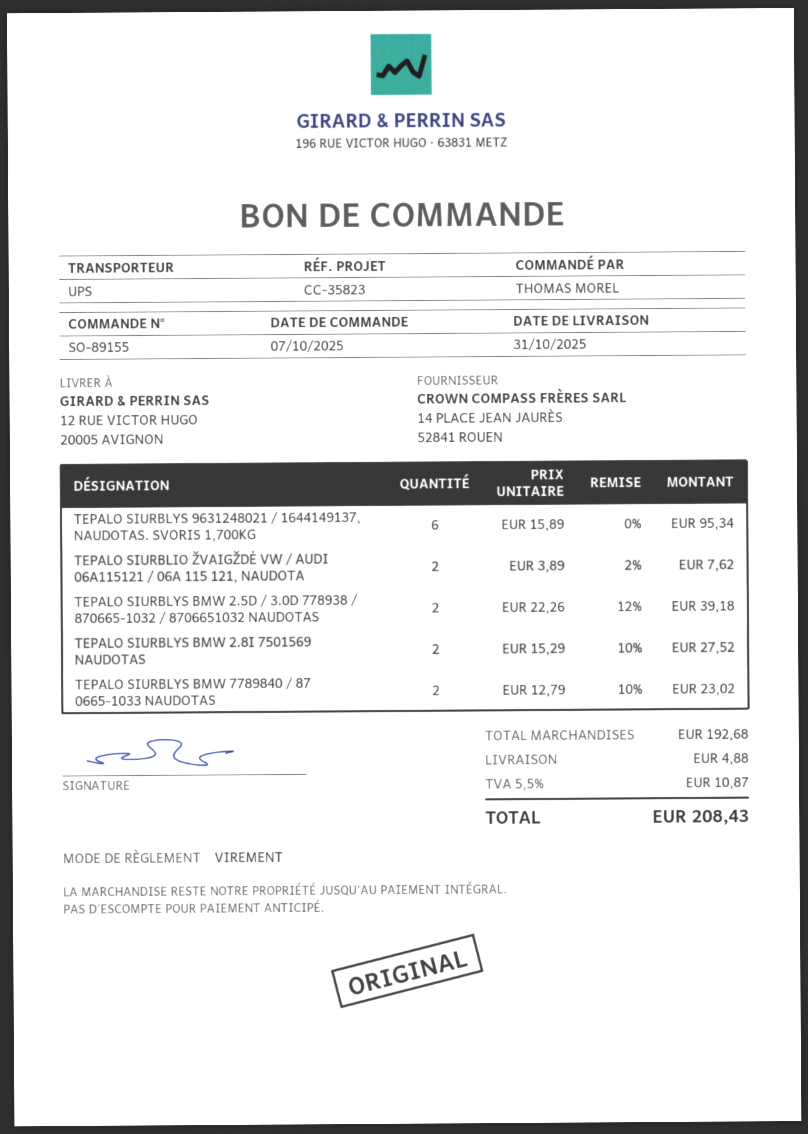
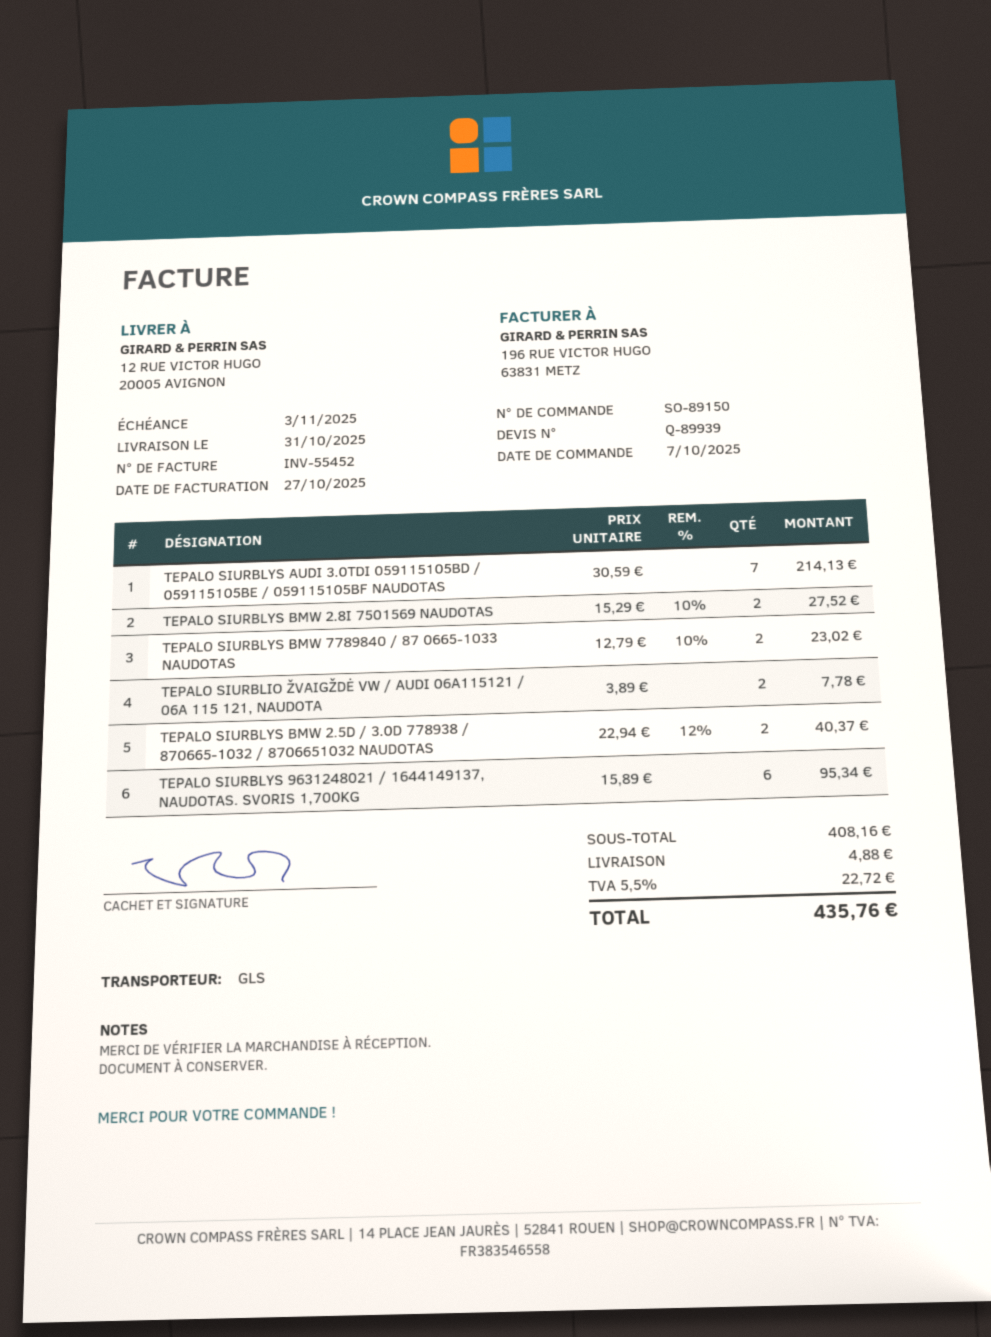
order number: SO-89155 -> SO-89150
shipping method: UPS -> GLS
TEPALO SIURBLIO ŽVAIGŽDĖ VW / AUDI 06A115121 / 06A 115 121, NAUDOTA: 2 x 3.89 - 2% = 7.62 -> 2 x 3.89 = 7.78
TEPALO SIURBLYS BMW 2.5D / 3.0D 778938 / 870665-1032 / 8706651032 NAUDOTAS: 2 x 22.26 - 12% = 39.18 -> 2 x 22.94 - 12% = 40.37
TEPALO SIURBLYS AUDI 3.0TDI 059115105BD / 059115105BE / 059115105BF NAUDOTAS: none -> 7 x 30.59 = 214.13
subtotal: 192.68 -> 408.16
tax: 5.5% = 10.87 -> 5.5% = 22.72
total: 208.43 -> 435.76

